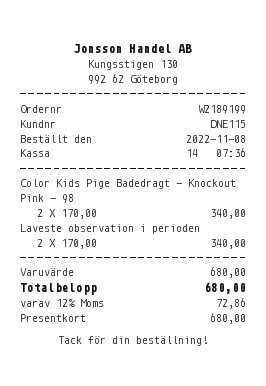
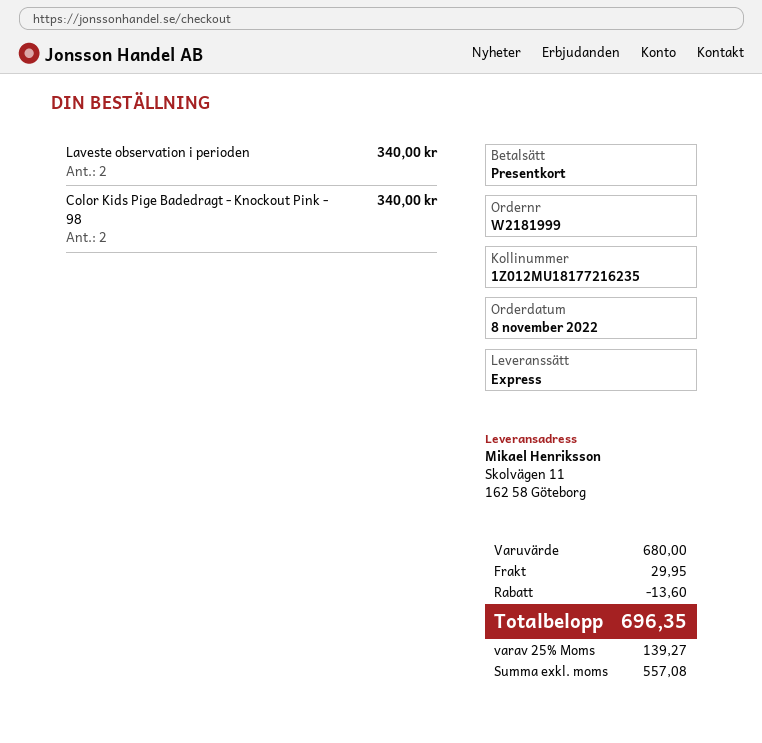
order number: W2189199 -> W2181999
discount: none -> 13.60
shipping: none -> 29.95
tax: 12% = 72.86 -> 25% = 139.27
total: 680.00 -> 696.35

